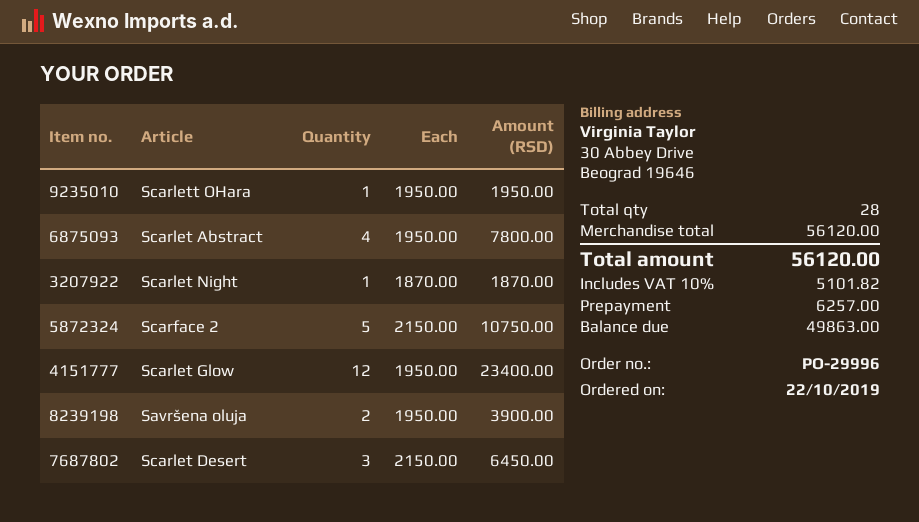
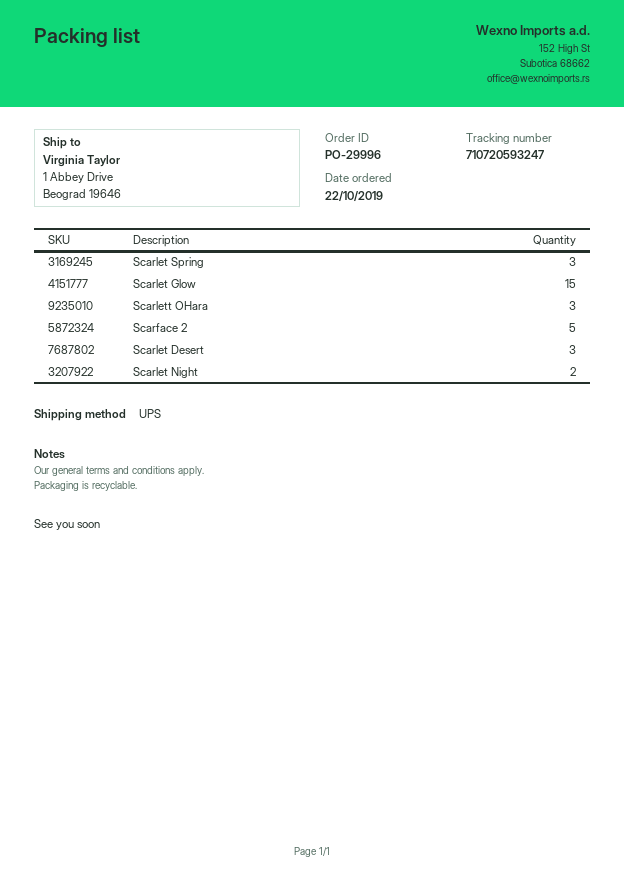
Scarlett OHara: 1 -> 3
Scarlet Abstract: 4 -> none
Scarlet Night: 1 -> 2
Scarlet Glow: 12 -> 15
Savršena oluja: 2 -> none
Scarlet Spring: none -> 3

